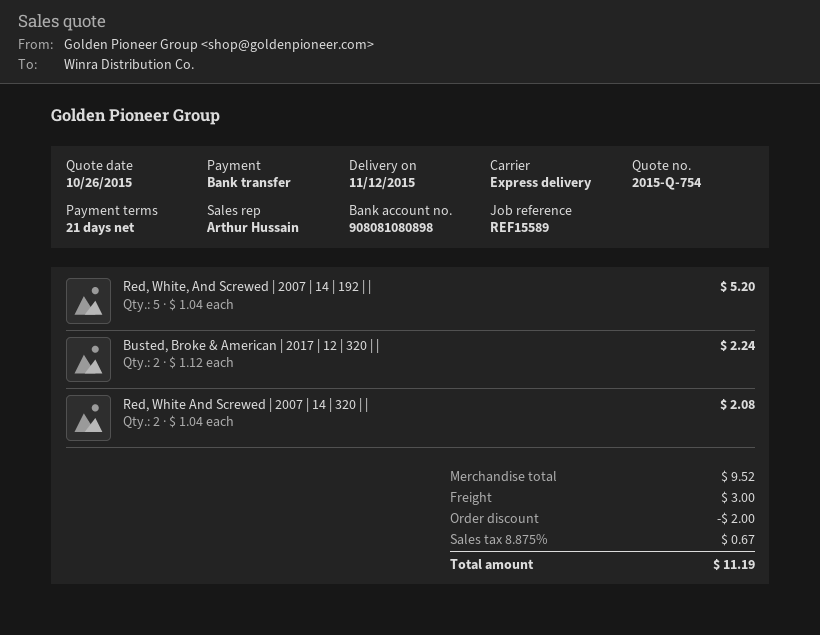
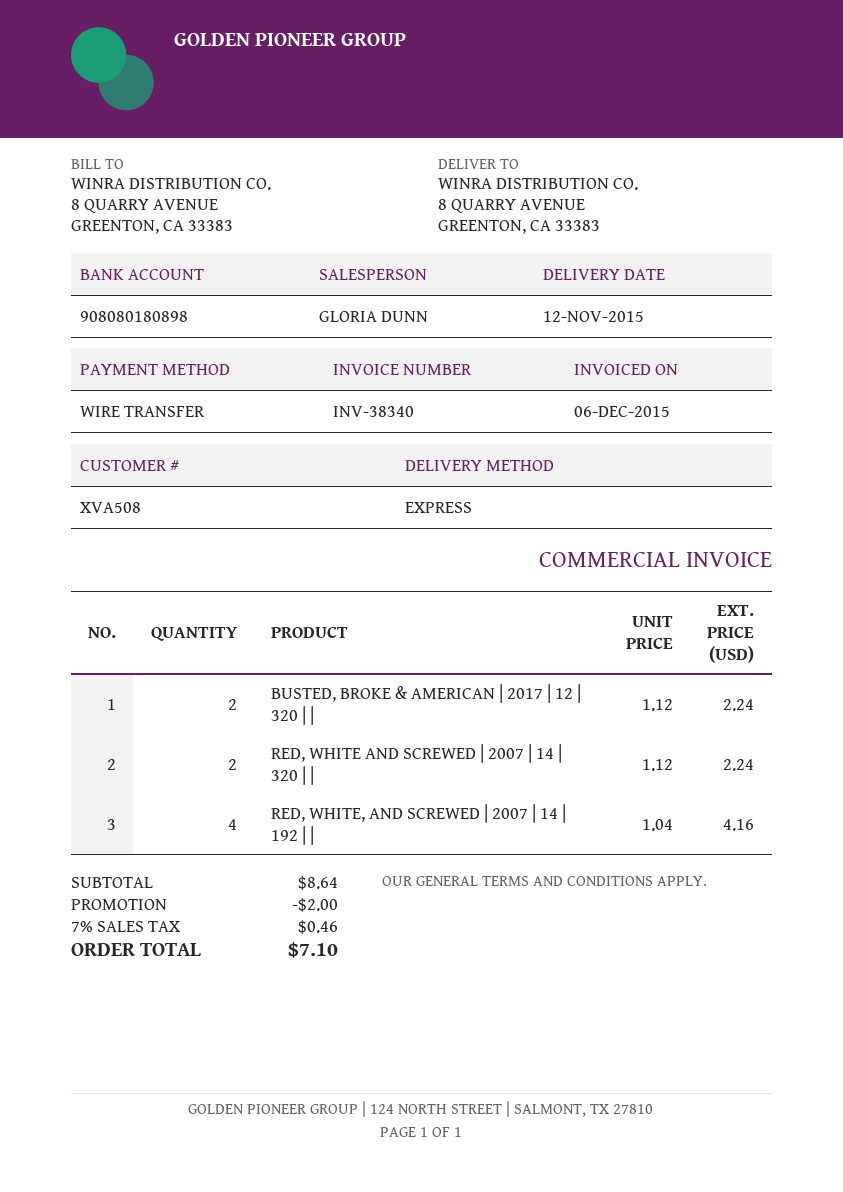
sales rep: Arthur Hussain -> GLORIA DUNN
bank account: 908081080898 -> 908080180898
Red, White, And Screwed | 2007 | 14 | 192 | |: 5 x 1.04 = 5.20 -> 4 x 1.04 = 4.16
Red, White And Screwed | 2007 | 14 | 320 | |: 2 x 1.04 = 2.08 -> 2 x 1.12 = 2.24
subtotal: 9.52 -> 8.64
shipping: 3.00 -> none
tax: 8.875% = 0.67 -> 7% = 0.46
total: 11.19 -> 7.10

